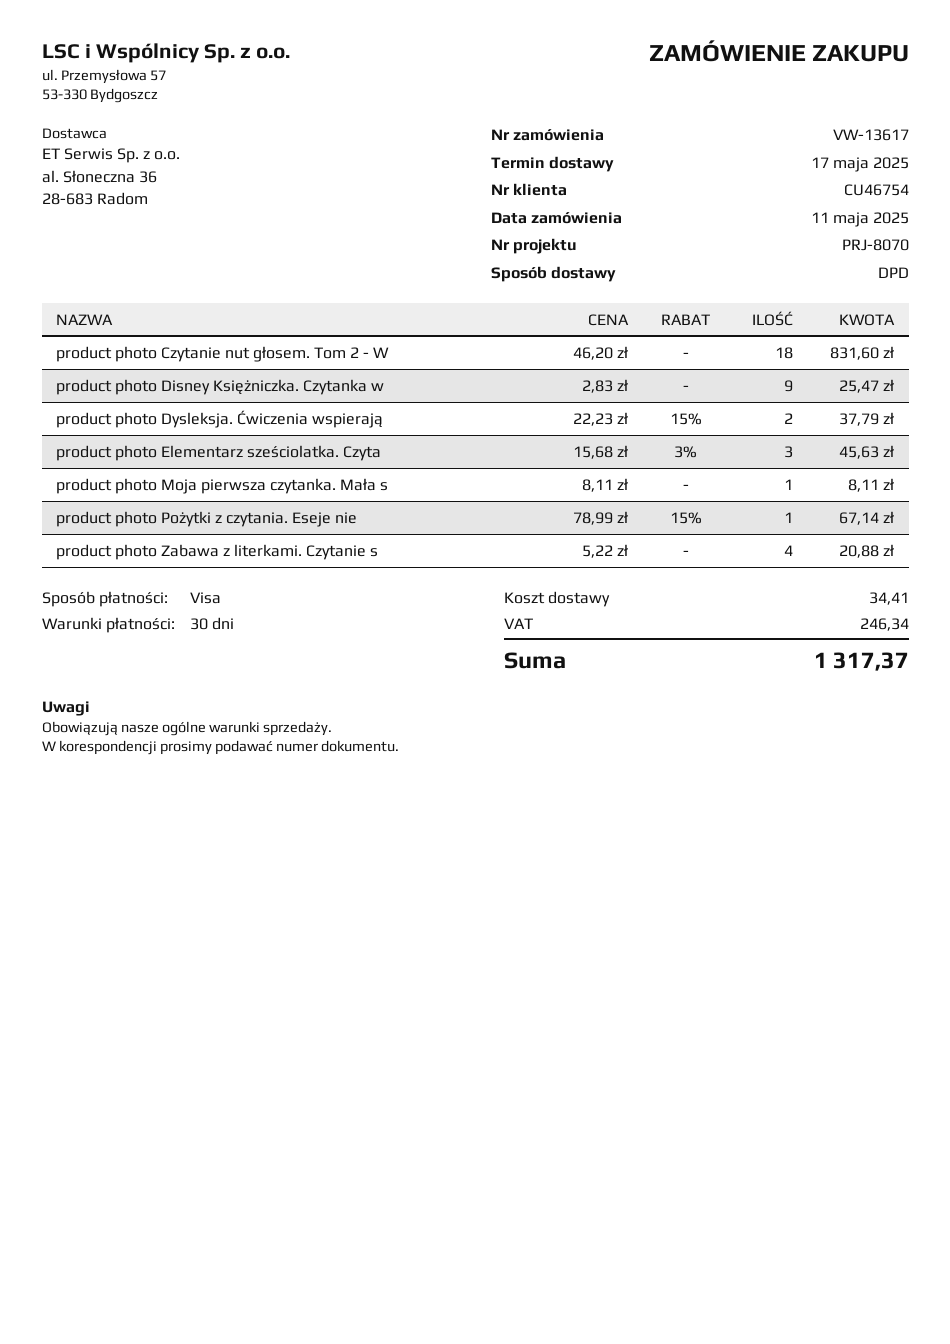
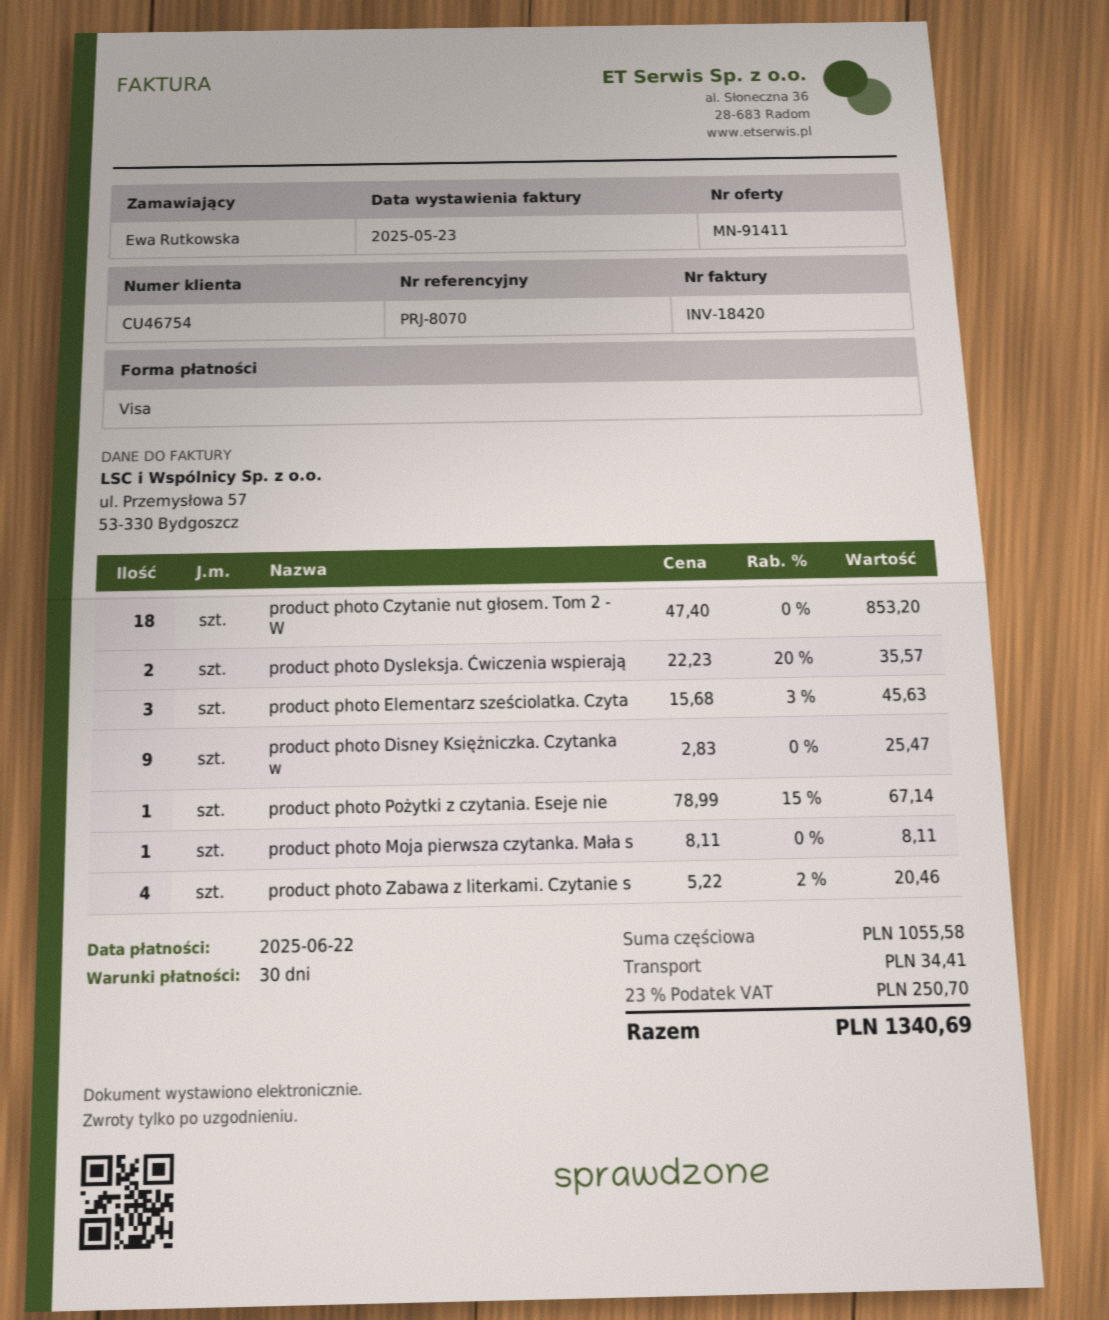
product photo Czytanie nut głosem. Tom 2 - W: 18 x 46.20 = 831.60 -> 18 x 47.40 = 853.20
product photo Dysleksja. Ćwiczenia wspierają: 2 x 22.23 - 15% = 37.79 -> 2 x 22.23 - 20% = 35.57
product photo Zabawa z literkami. Czytanie s: 4 x 5.22 = 20.88 -> 4 x 5.22 - 2% = 20.46
tax: 246.34 -> 250.70
total: 1317.37 -> 1340.69

